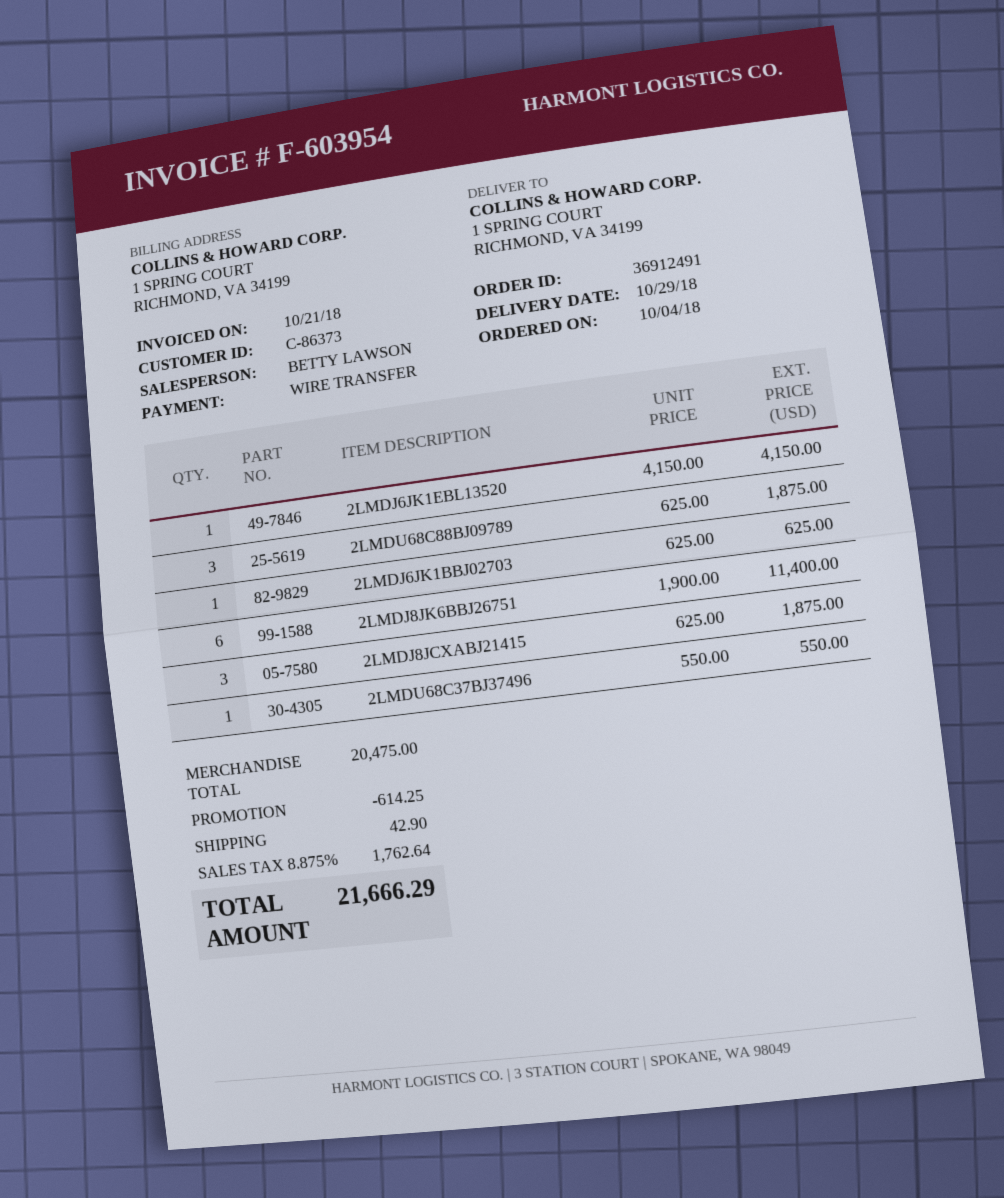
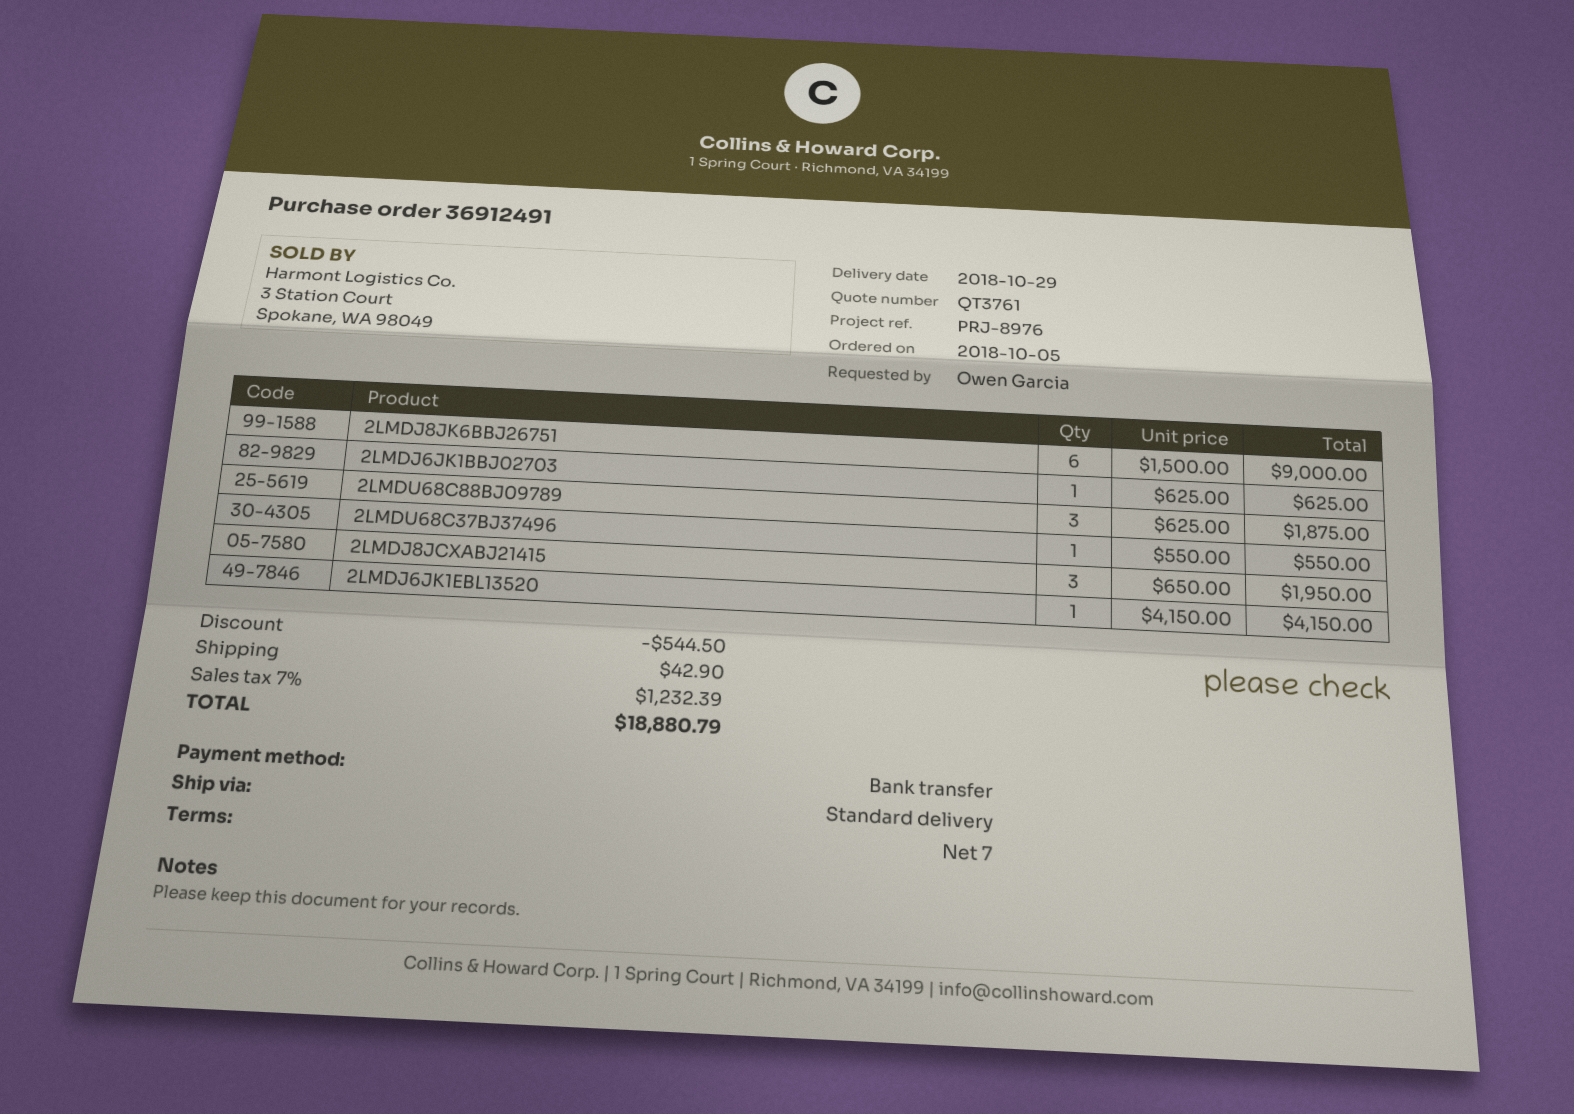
order date: 2018-10-04 -> 2018-10-05
2LMDJ8JK6BBJ26751: 6 x 1900.00 = 11400.00 -> 6 x 1500.00 = 9000.00
2LMDJ8JCXABJ21415: 3 x 625.00 = 1875.00 -> 3 x 650.00 = 1950.00
discount: 614.25 -> 544.50
tax: 8.875% = 1762.64 -> 7% = 1232.39
total: 21666.29 -> 18880.79

